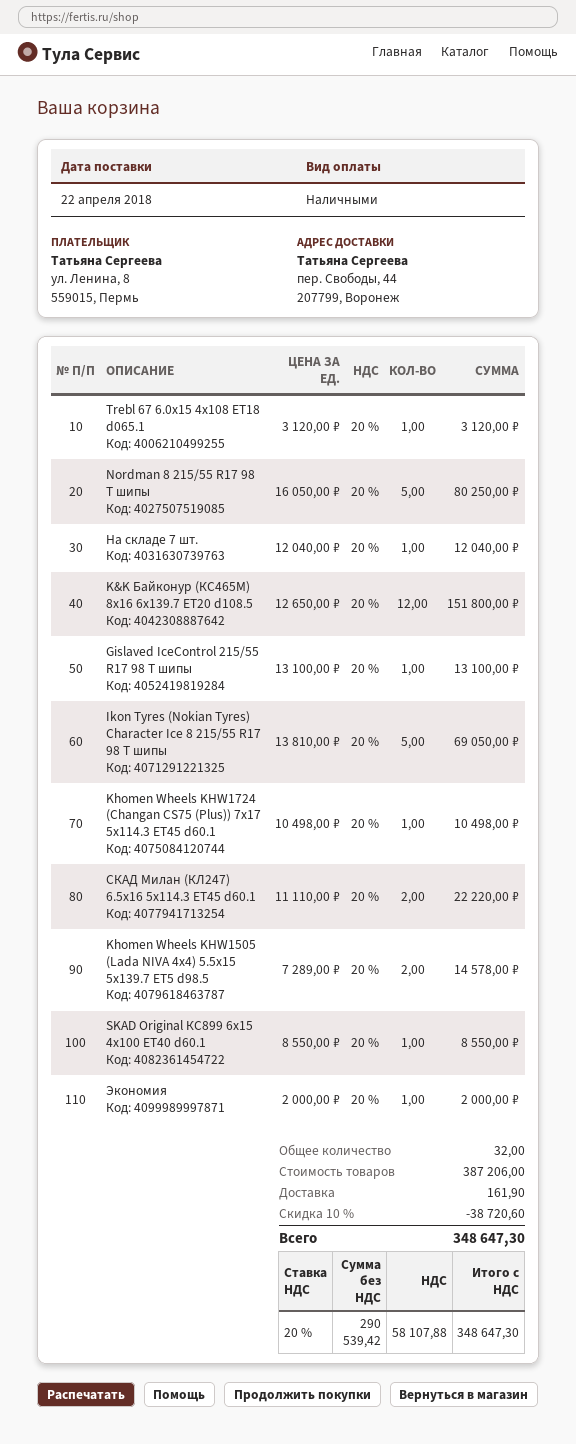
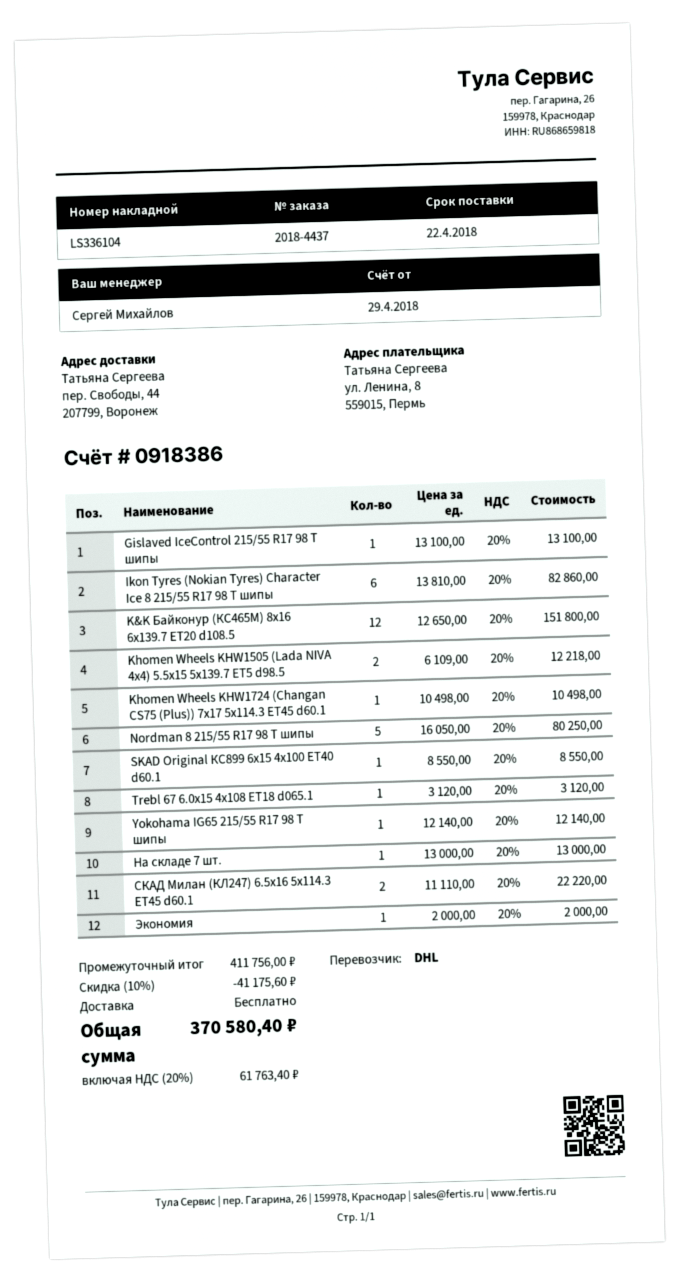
На складе 7 шт.: 1 x 12040.00 = 12040.00 -> 1 x 13000.00 = 13000.00
Ikon Tyres (Nokian Tyres) Character Ice 8 215/55 R17 98 T шипы: 5 x 13810.00 = 69050.00 -> 6 x 13810.00 = 82860.00
Khomen Wheels KHW1505 (Lada NIVA 4x4) 5.5x15 5x139.7 ET5 d98.5: 2 x 7289.00 = 14578.00 -> 2 x 6109.00 = 12218.00
Yokohama IG65 215/55 R17 98 T шипы: none -> 1 x 12140.00 = 12140.00
subtotal: 387206.00 -> 411756.00
discount: 10% = 38720.60 -> 10% = 41175.60
shipping: 161.90 -> 0.00
tax: 20% = 58107.88 -> 20% = 61763.40
total: 348647.30 -> 370580.40

